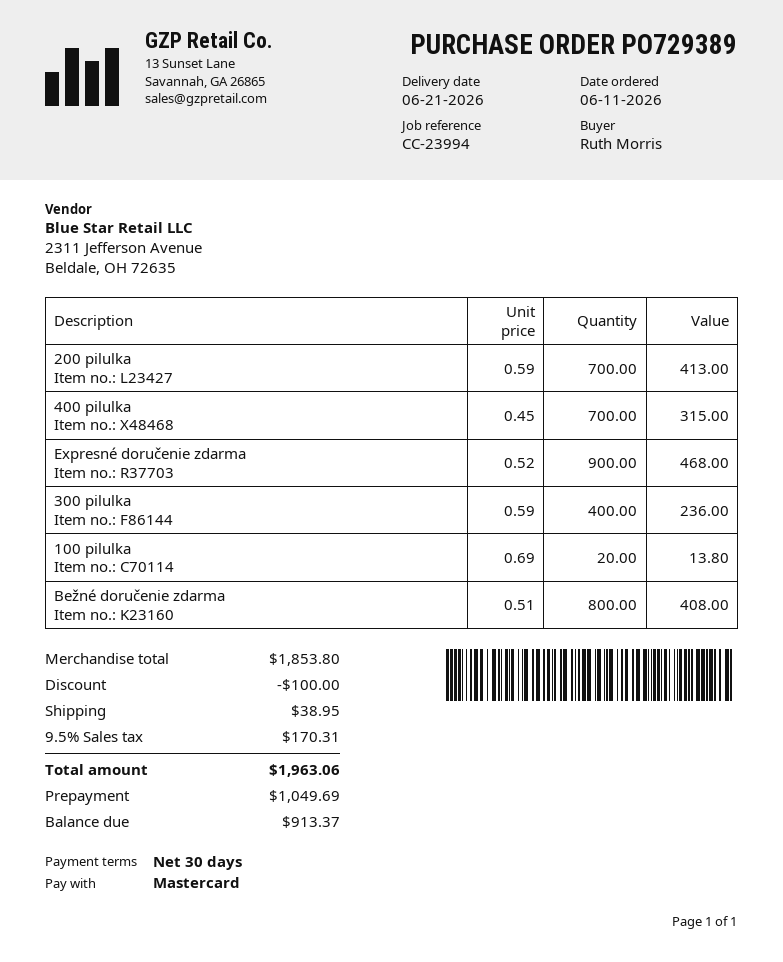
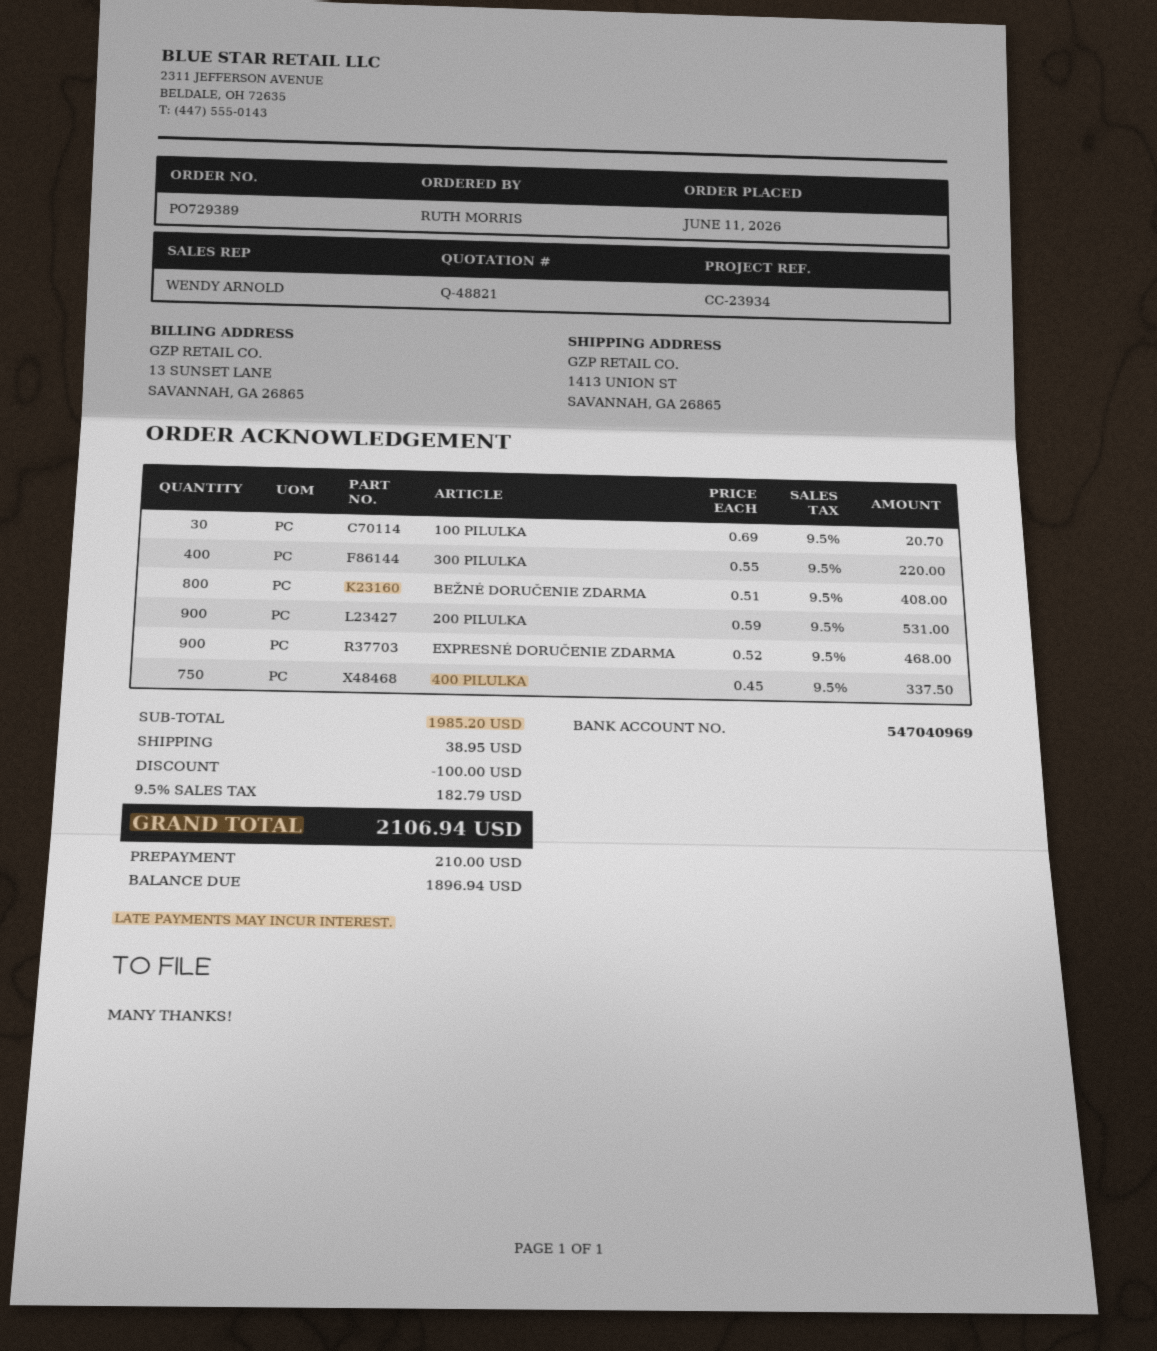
reference: CC-23994 -> CC-23934
200 pilulka: 700 x 0.59 = 413.00 -> 900 x 0.59 = 531.00
400 pilulka: 700 x 0.45 = 315.00 -> 750 x 0.45 = 337.50
300 pilulka: 400 x 0.59 = 236.00 -> 400 x 0.55 = 220.00
100 pilulka: 20 x 0.69 = 13.80 -> 30 x 0.69 = 20.70
subtotal: 1853.80 -> 1985.20
tax: 9.5% = 170.31 -> 9.5% = 182.79
total: 1963.06 -> 2106.94
deposit: 1049.69 -> 210.00
balance: 913.37 -> 1896.94

